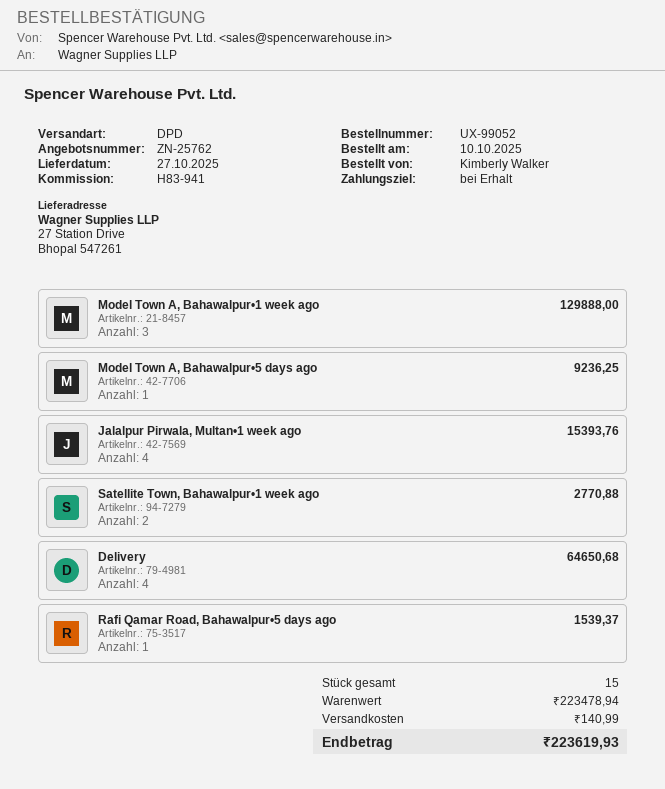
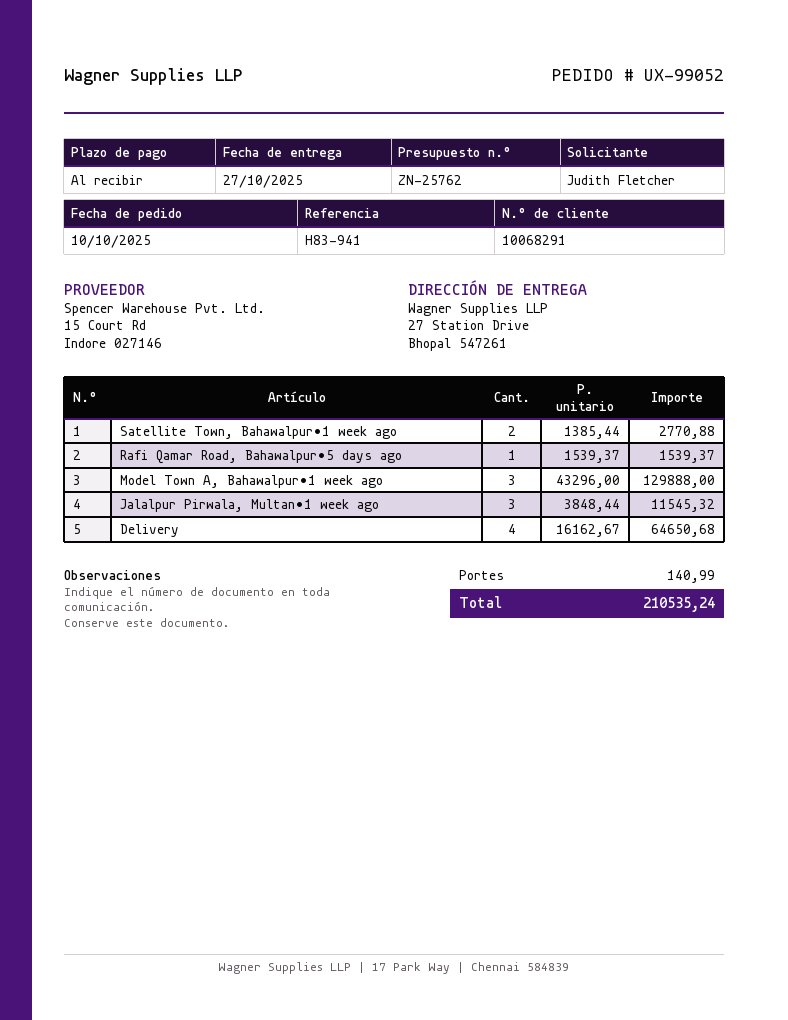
ordered by: Kimberly Walker -> Judith Fletcher
Model Town A, Bahawalpur•5 days ago: 1 for 9236.25 -> none
Jalalpur Pirwala, Multan•1 week ago: 4 for 15393.76 -> 3 for 11545.32
total: 223619.93 -> 210535.24

